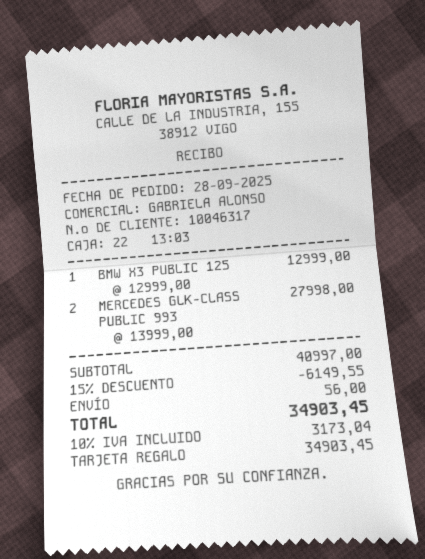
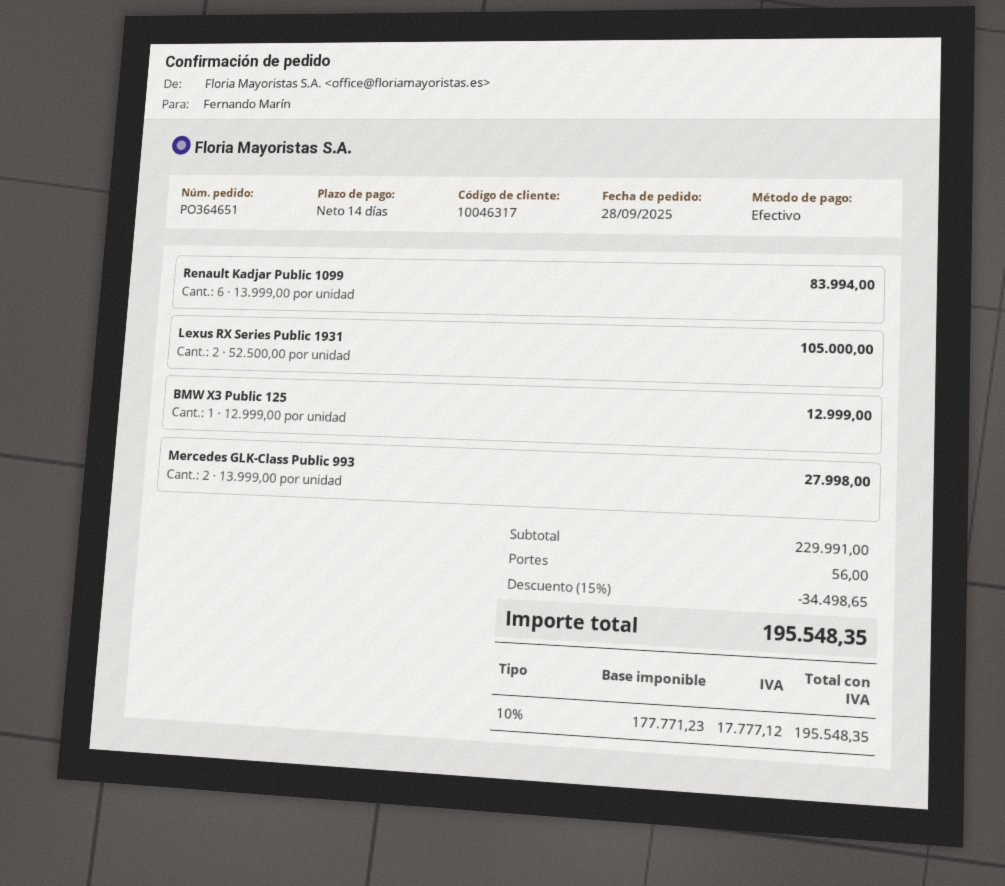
payment method: gift card -> cash
Renault Kadjar Public 1099: none -> 6 x 13999.00 = 83994.00
Lexus RX Series Public 1931: none -> 2 x 52500.00 = 105000.00
subtotal: 40997.00 -> 229991.00
discount: 15% = 6149.55 -> 15% = 34498.65
tax: 10% = 3173.04 -> 10% = 17777.12
total: 34903.45 -> 195548.35

